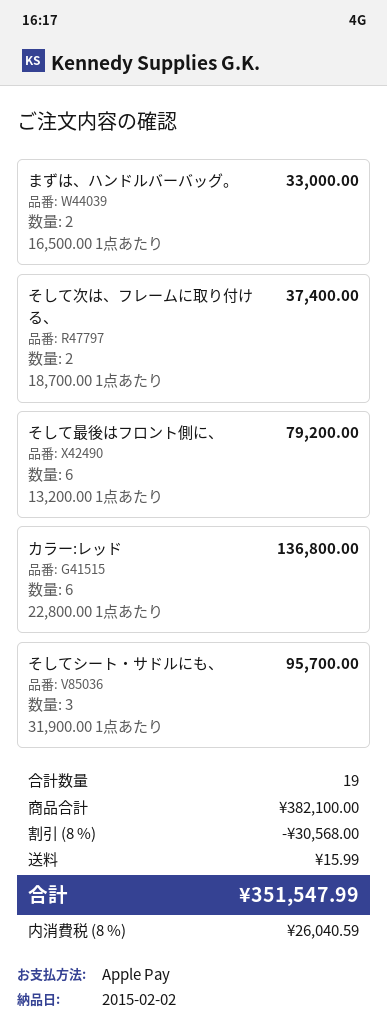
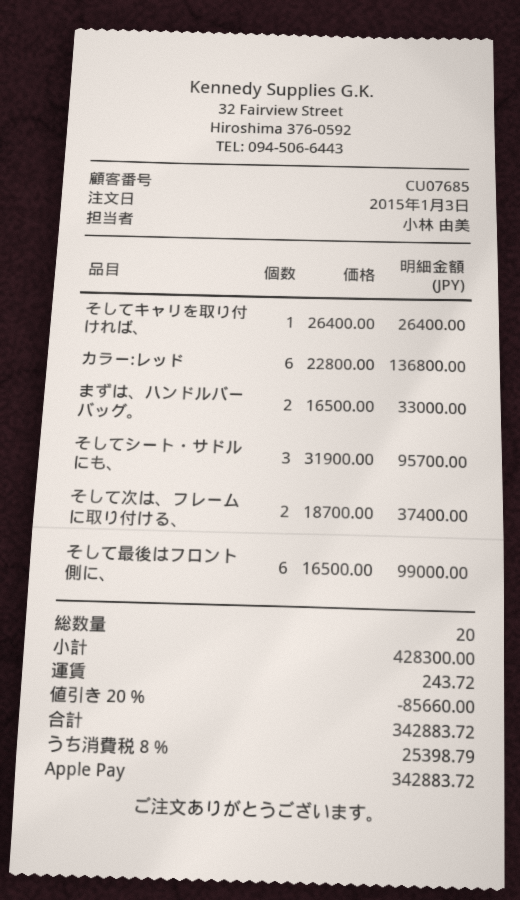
そして最後はフロント側に、: 6 x 13200.00 = 79200.00 -> 6 x 16500.00 = 99000.00
そしてキャリを取り付ければ、: none -> 1 x 26400.00 = 26400.00
total quantity: 19 -> 20
subtotal: 382100.00 -> 428300.00
discount: 8% = 30568.00 -> 20% = 85660.00
shipping: 15.99 -> 243.72
tax: 8% = 26040.59 -> 8% = 25398.79
total: 351547.99 -> 342883.72

